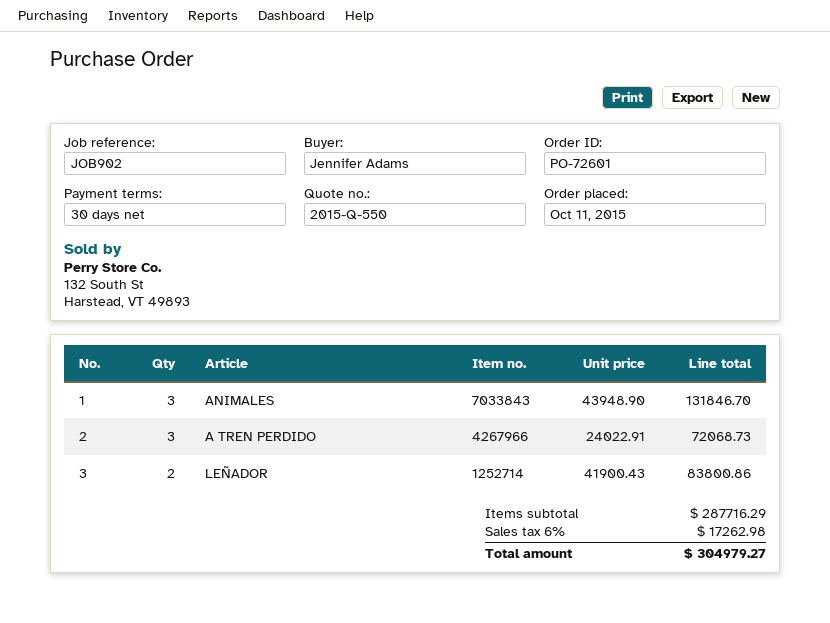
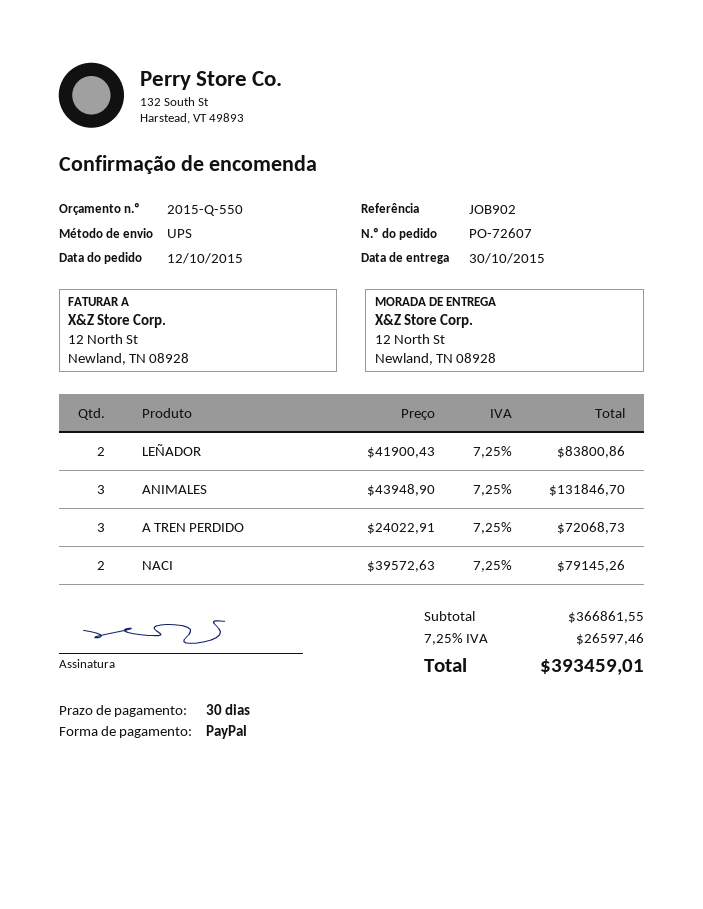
order number: PO-72601 -> PO-72607
order date: 2015-10-11 -> 2015-10-12
NACI: none -> 2 x 39572.63 = 79145.26
subtotal: 287716.29 -> 366861.55
tax: 6% = 17262.98 -> 7.25% = 26597.46
total: 304979.27 -> 393459.01

